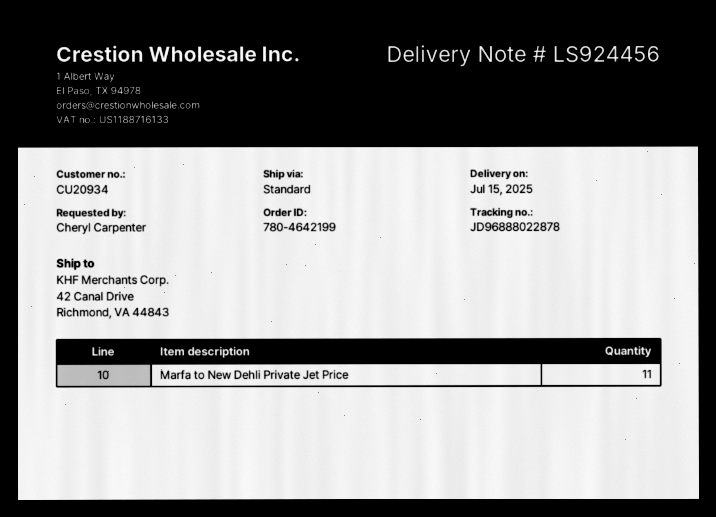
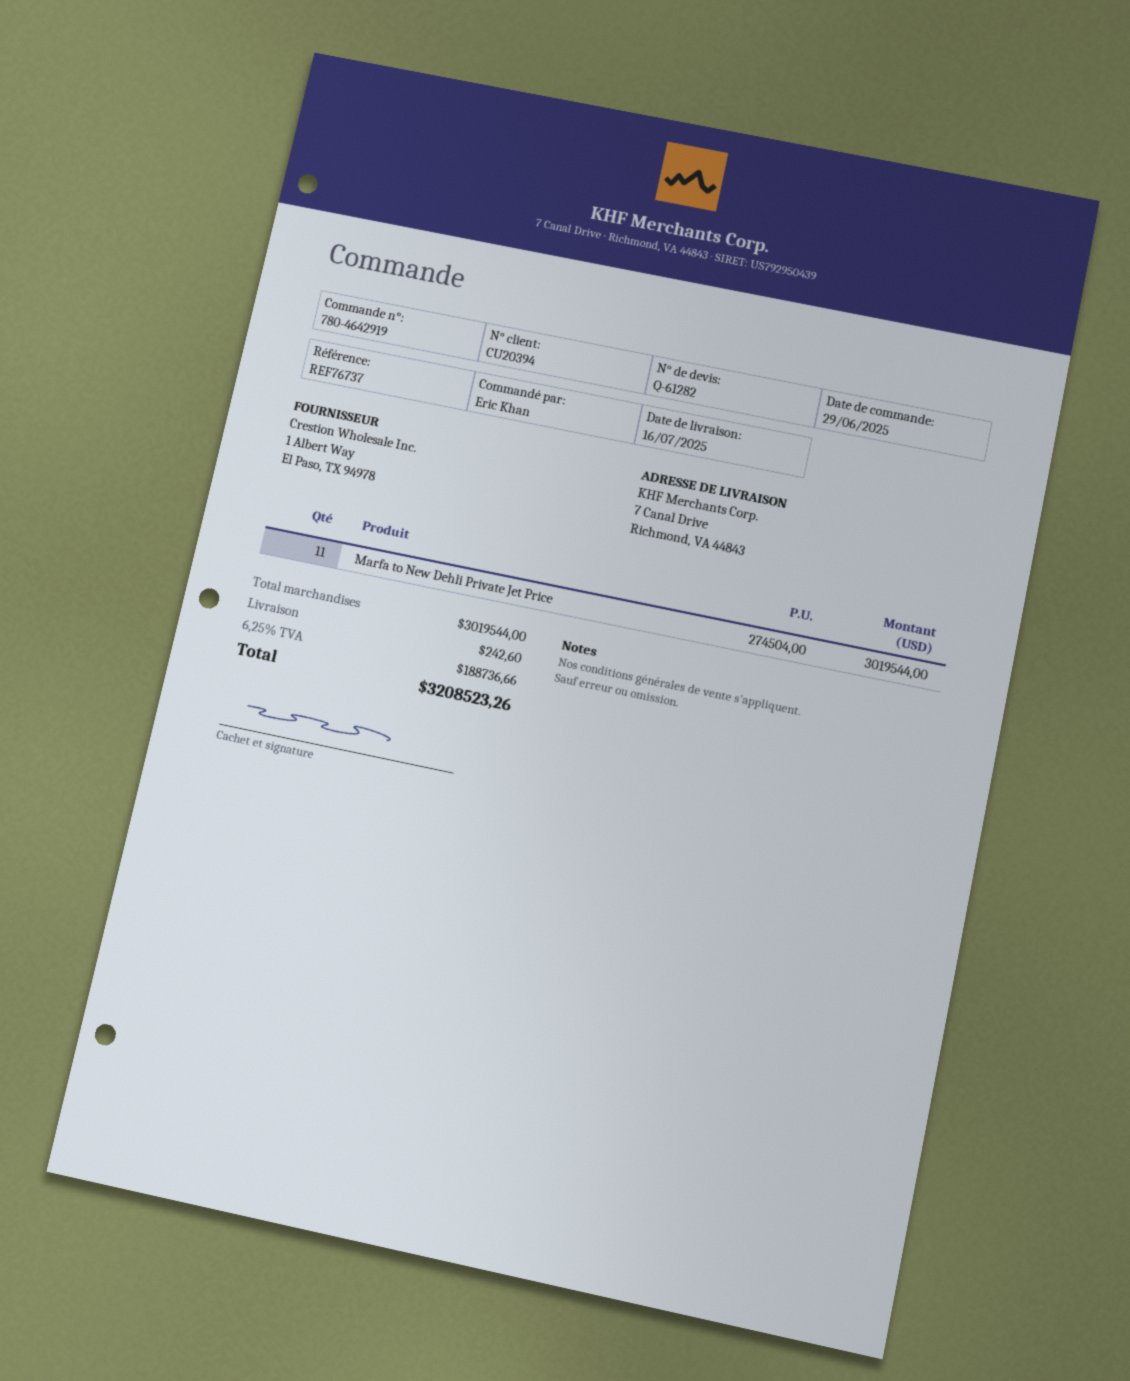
order number: 780-4642199 -> 780-4642919
delivery date: 2025-07-15 -> 2025-07-16
customer number: CU20934 -> CU20394
ordered by: Cheryl Carpenter -> Eric Khan
ship to: 42 Canal Drive, Richmond, VA 44843 -> 7 Canal Drive, Richmond, VA 44843

